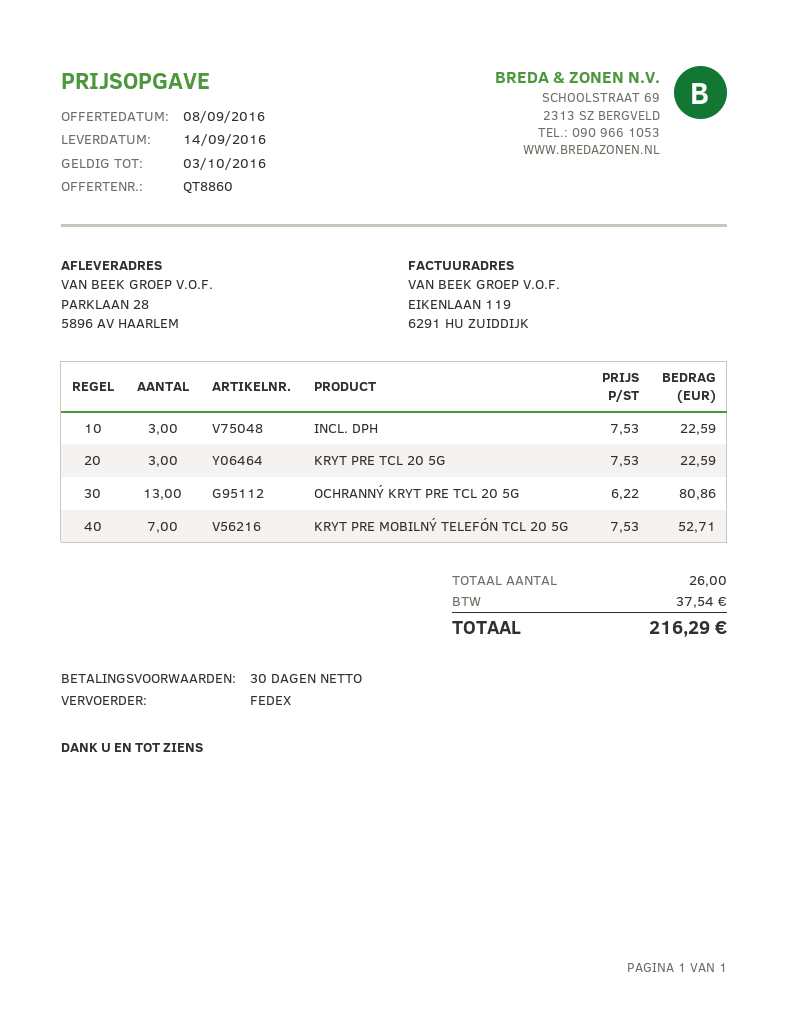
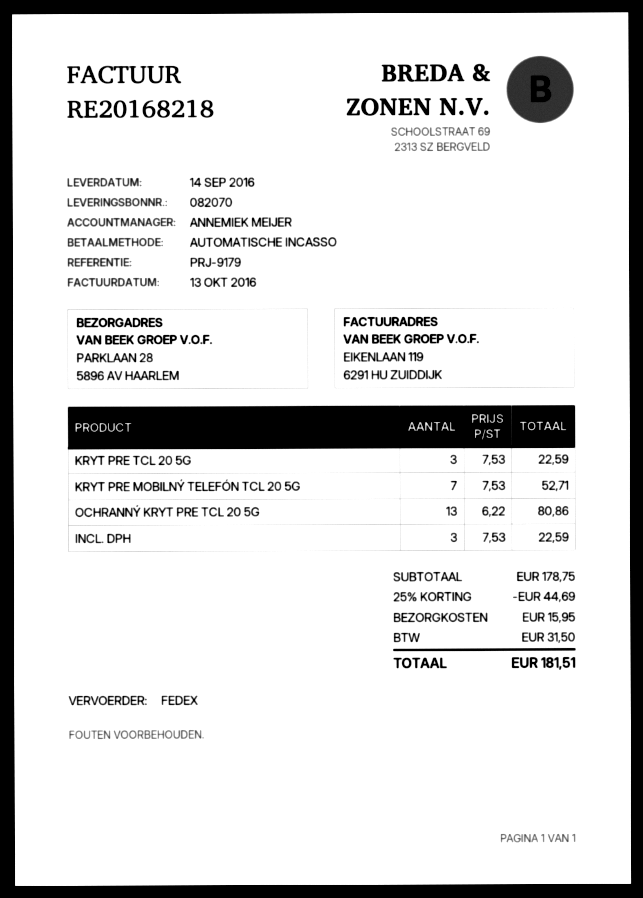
discount: none -> 25% = 44.69
shipping: none -> 15.95
tax: 37.54 -> 31.50
total: 216.29 -> 181.51

